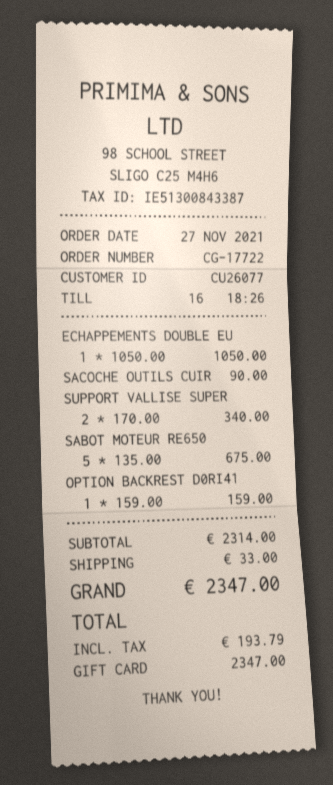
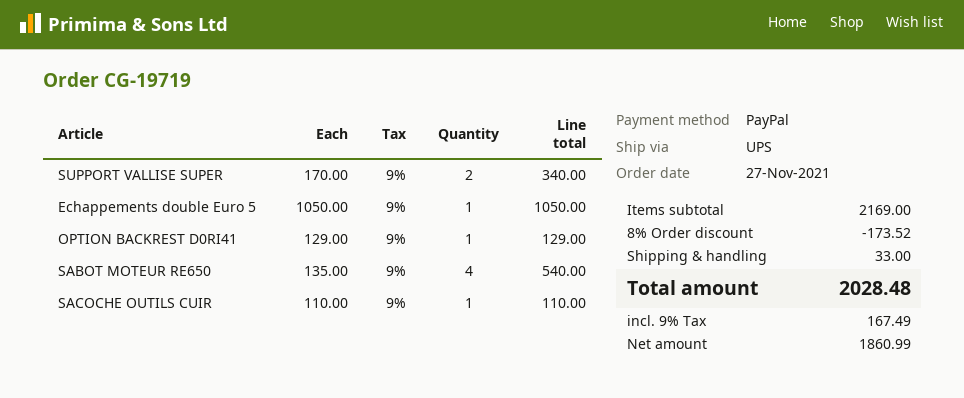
order number: CG-17722 -> CG-19719
payment method: gift card -> PayPal
SACOCHE OUTILS CUIR: 1 x 90.00 = 90.00 -> 1 x 110.00 = 110.00
SABOT MOTEUR RE650: 5 x 135.00 = 675.00 -> 4 x 135.00 = 540.00
OPTION BACKREST D0RI41: 1 x 159.00 = 159.00 -> 1 x 129.00 = 129.00
subtotal: 2314.00 -> 2169.00
discount: none -> 8% = 173.52
tax: 193.79 -> 167.49
total: 2347.00 -> 2028.48

